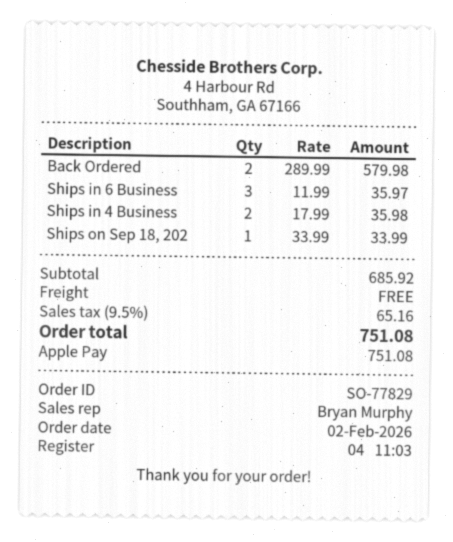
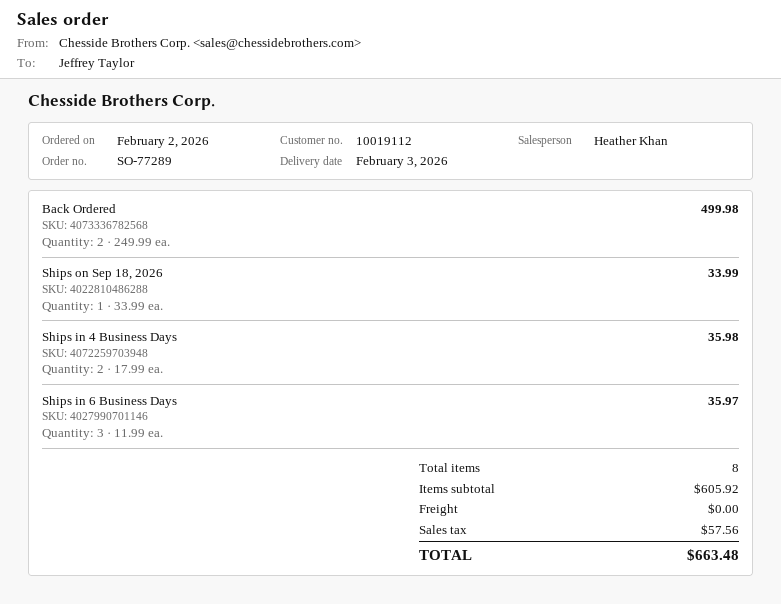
order number: SO-77829 -> SO-77289
sales rep: Bryan Murphy -> Heather Khan
Back Ordered: 2 x 289.99 = 579.98 -> 2 x 249.99 = 499.98
subtotal: 685.92 -> 605.92
tax: 65.16 -> 57.56
total: 751.08 -> 663.48

